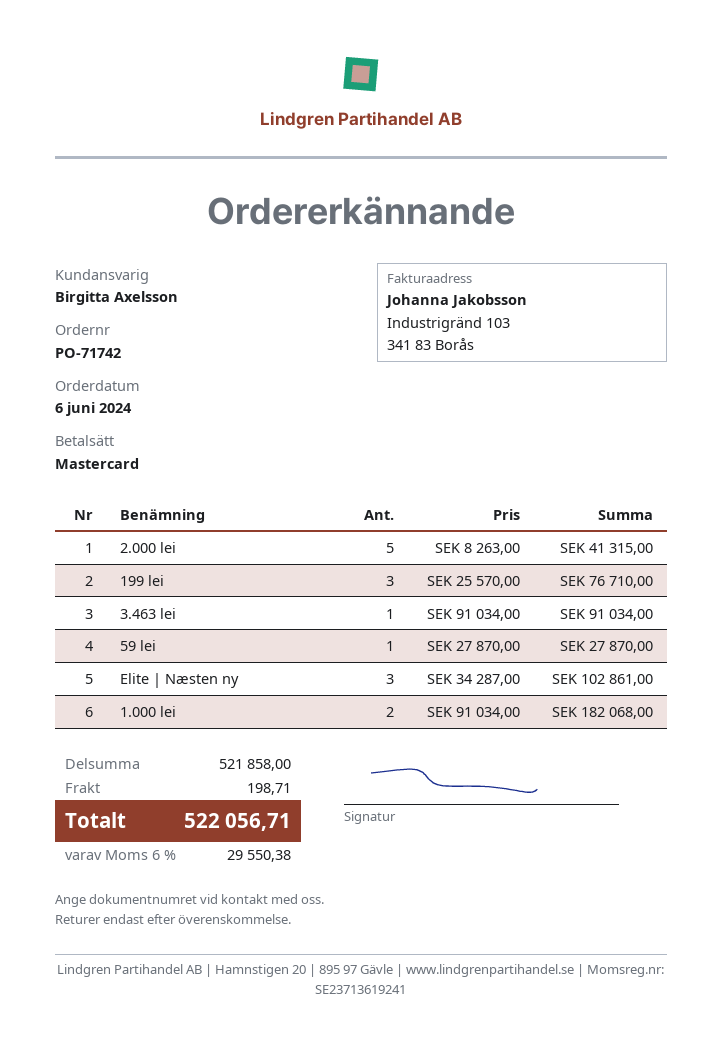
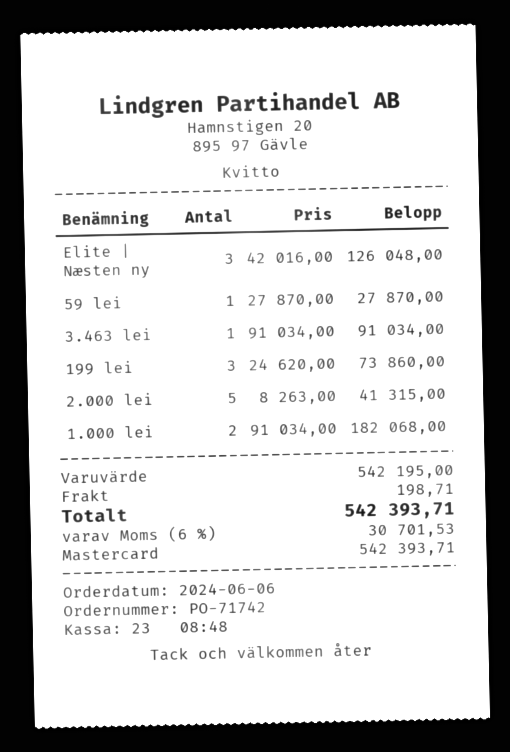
199 lei: 3 x 25570.00 = 76710.00 -> 3 x 24620.00 = 73860.00
Elite | Næsten ny: 3 x 34287.00 = 102861.00 -> 3 x 42016.00 = 126048.00
subtotal: 521858.00 -> 542195.00
tax: 6% = 29550.38 -> 6% = 30701.53
total: 522056.71 -> 542393.71

